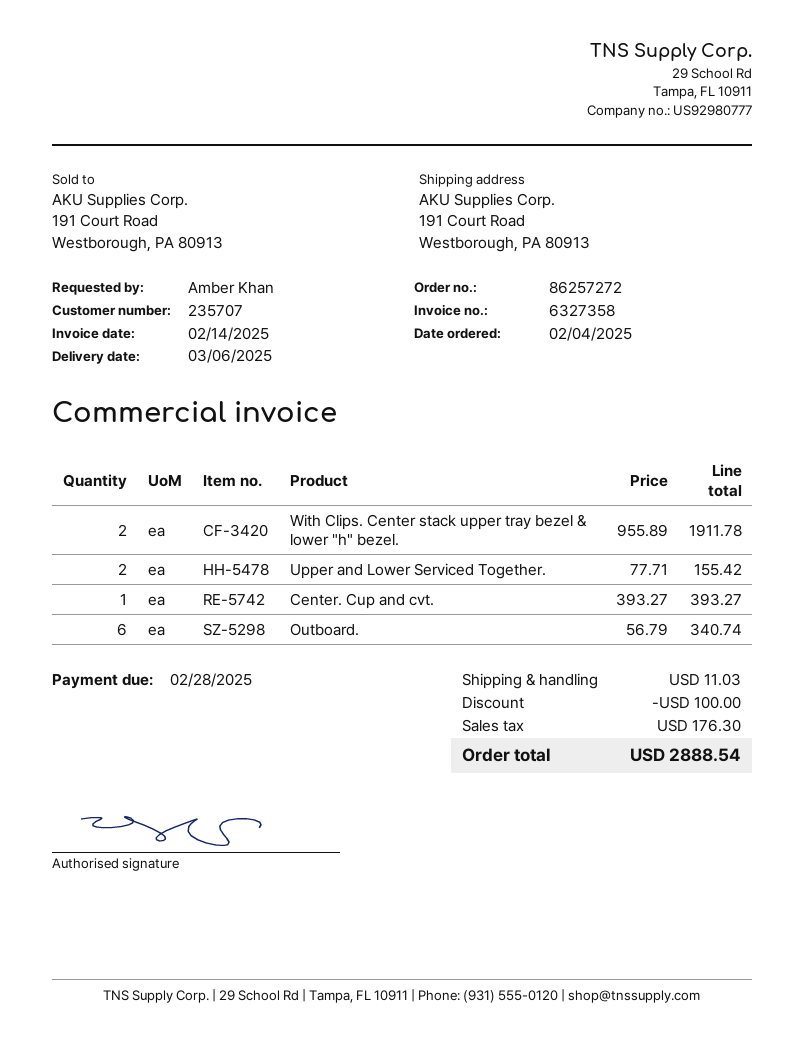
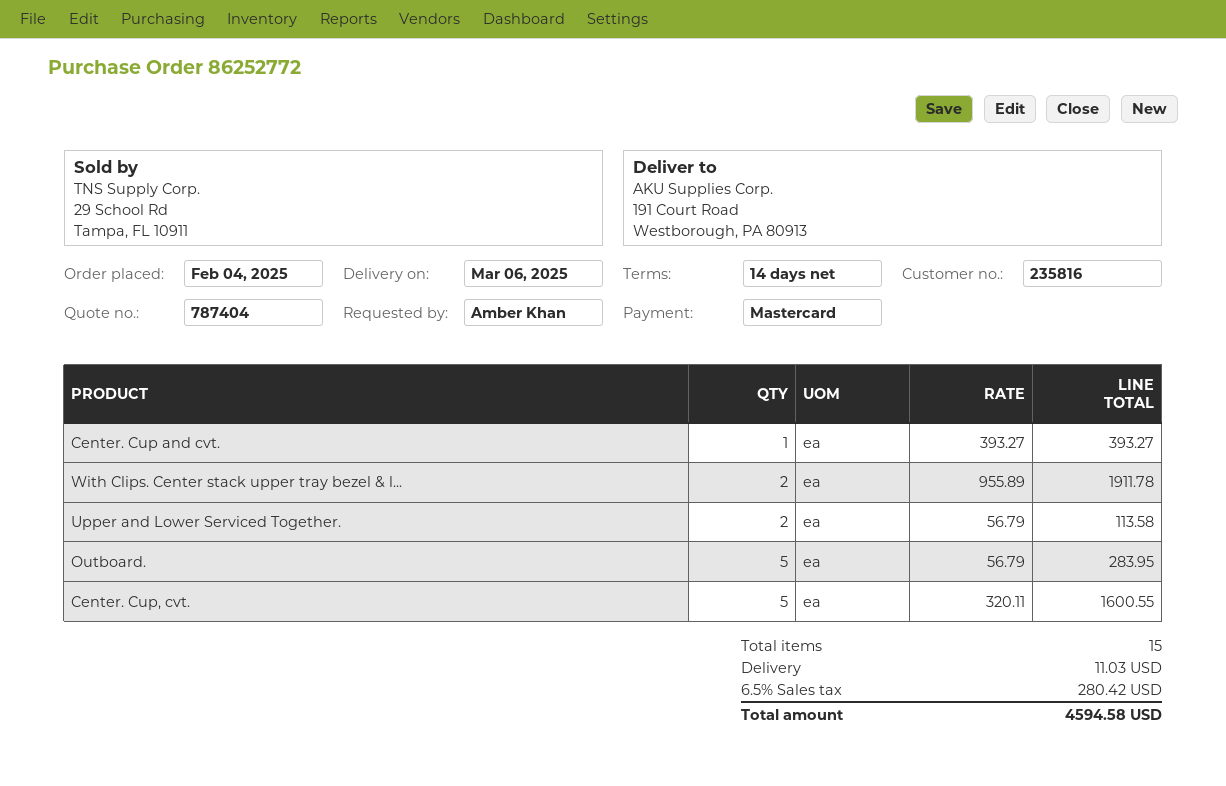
order number: 86257272 -> 86252772
customer number: 235707 -> 235816
Upper and Lower Serviced Together.: 2 x 77.71 = 155.42 -> 2 x 56.79 = 113.58
Outboard.: 6 x 56.79 = 340.74 -> 5 x 56.79 = 283.95
Center. Cup, cvt.: none -> 5 x 320.11 = 1600.55
discount: 100.00 -> none
tax: 176.30 -> 280.42
total: 2888.54 -> 4594.58

